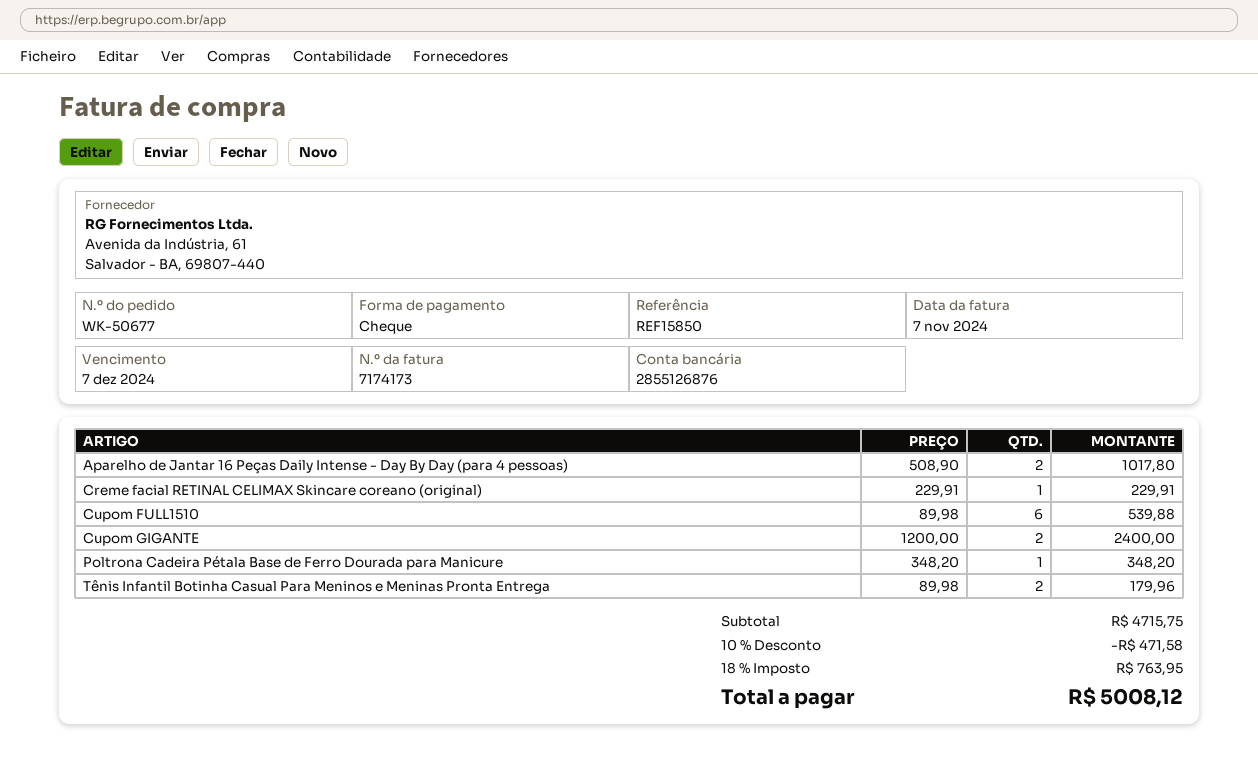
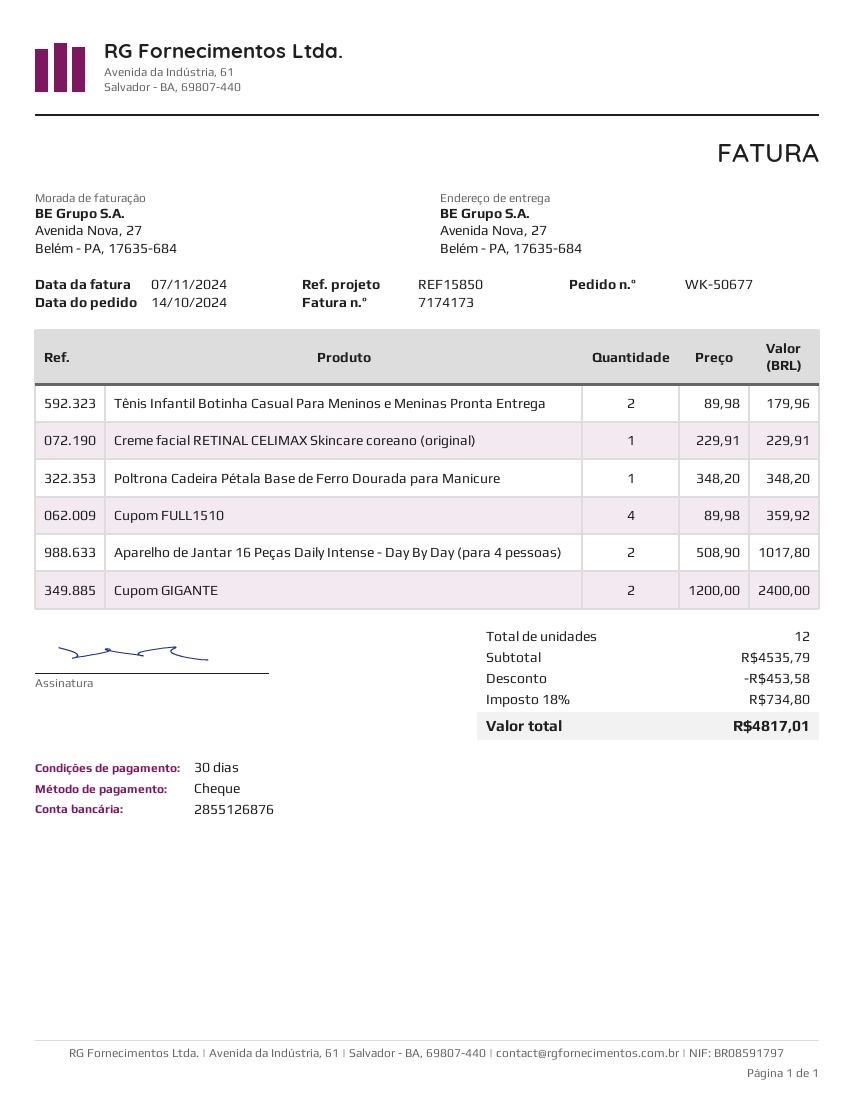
Cupom FULL1510: 6 x 89.98 = 539.88 -> 4 x 89.98 = 359.92
subtotal: 4715.75 -> 4535.79
discount: 471.58 -> 453.58
tax: 18% = 763.95 -> 18% = 734.80
total: 5008.12 -> 4817.01

